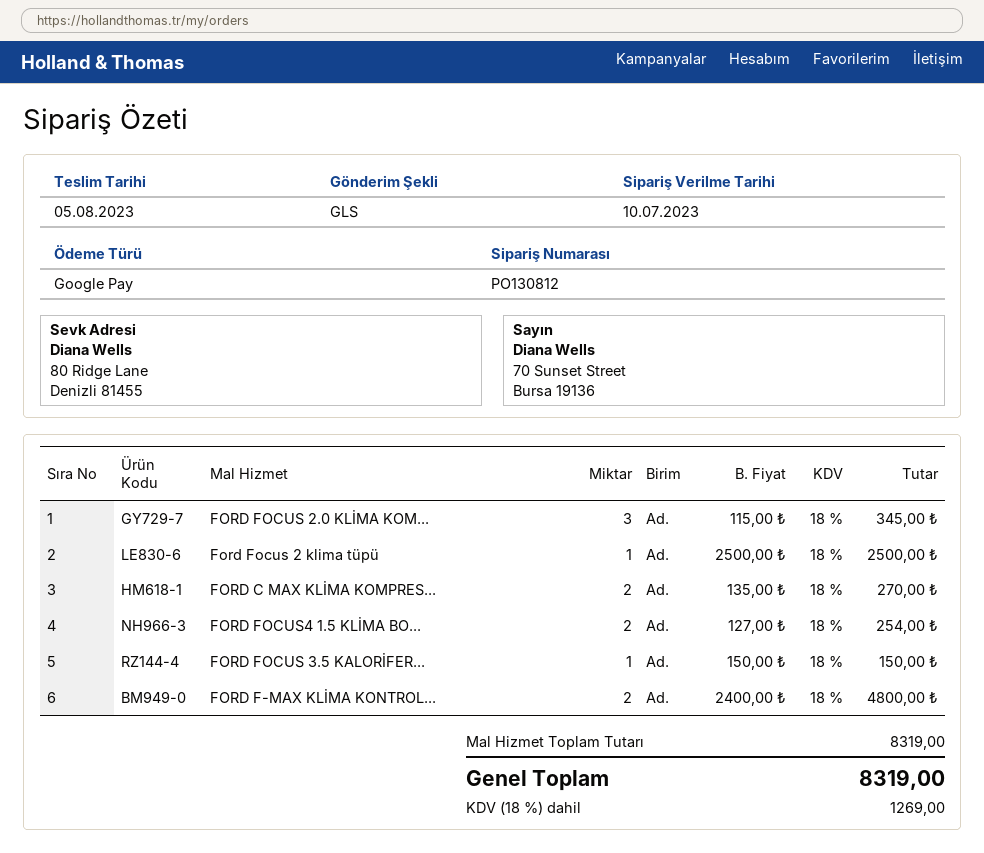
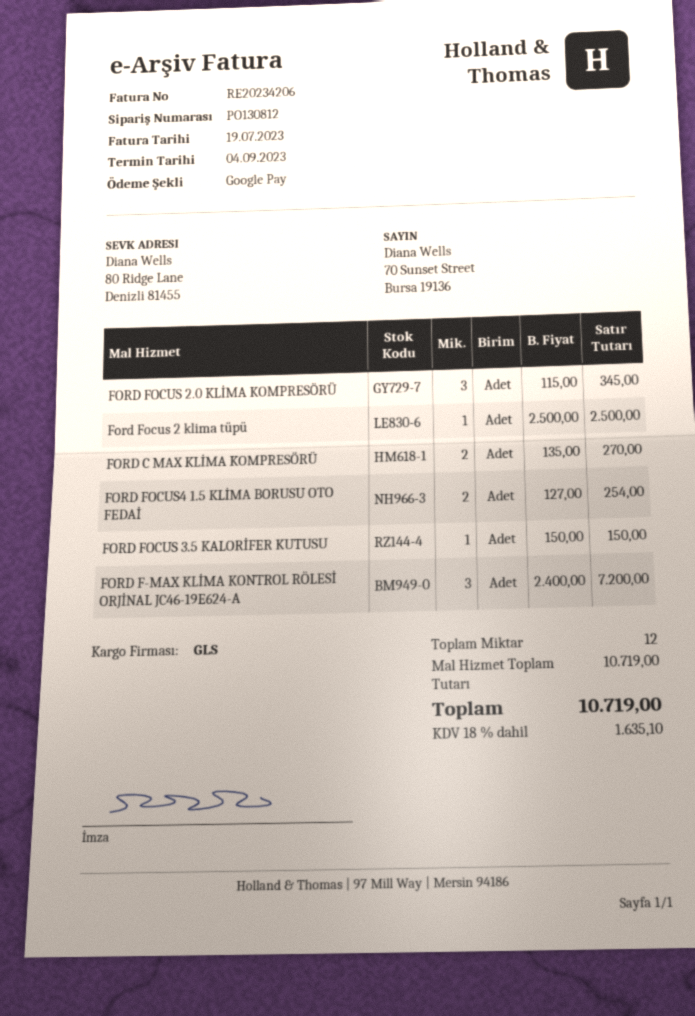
delivery date: 2023-08-05 -> 2023-09-04
FORD F-MAX KLİMA KONTROL...: 2 x 2400.00 = 4800.00 -> 3 x 2400.00 = 7200.00
subtotal: 8319.00 -> 10719.00
tax: 18% = 1269.00 -> 18% = 1635.10
total: 8319.00 -> 10719.00

